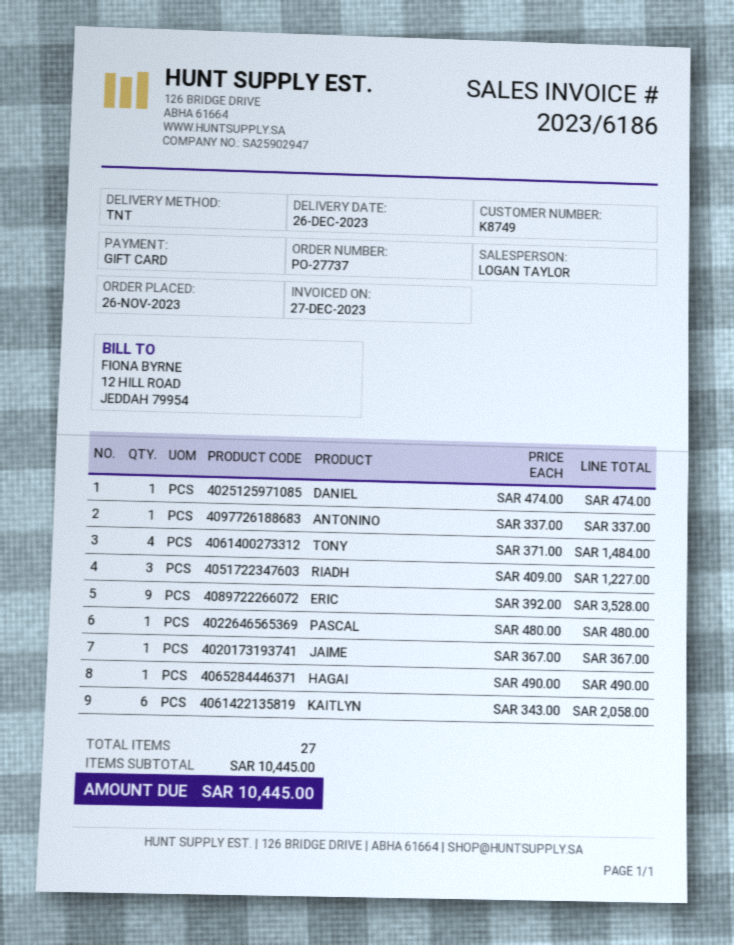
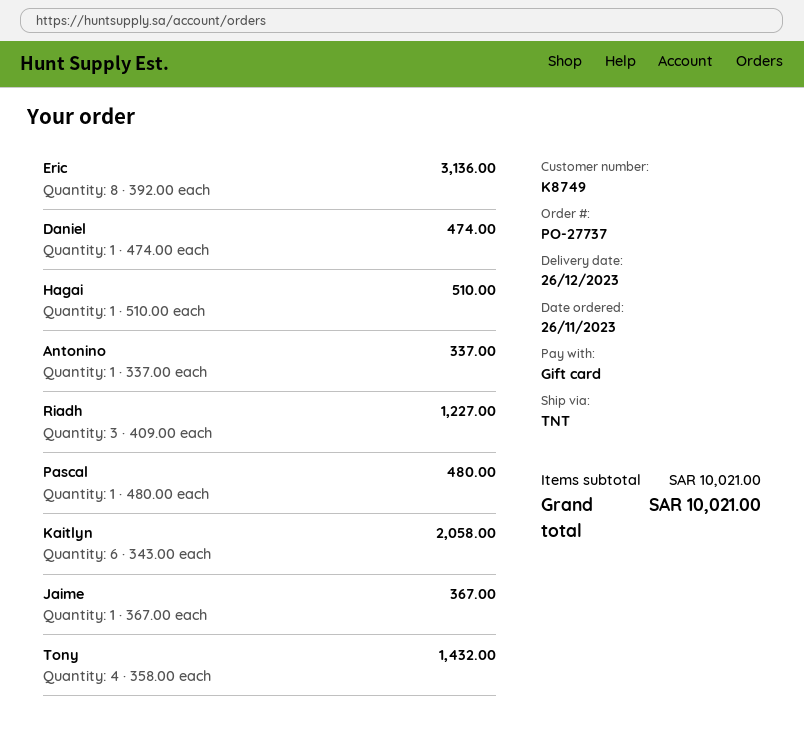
TONY: 4 x 371.00 = 1484.00 -> 4 x 358.00 = 1432.00
ERIC: 9 x 392.00 = 3528.00 -> 8 x 392.00 = 3136.00
HAGAI: 1 x 490.00 = 490.00 -> 1 x 510.00 = 510.00
subtotal: 10445.00 -> 10021.00
total: 10445.00 -> 10021.00

